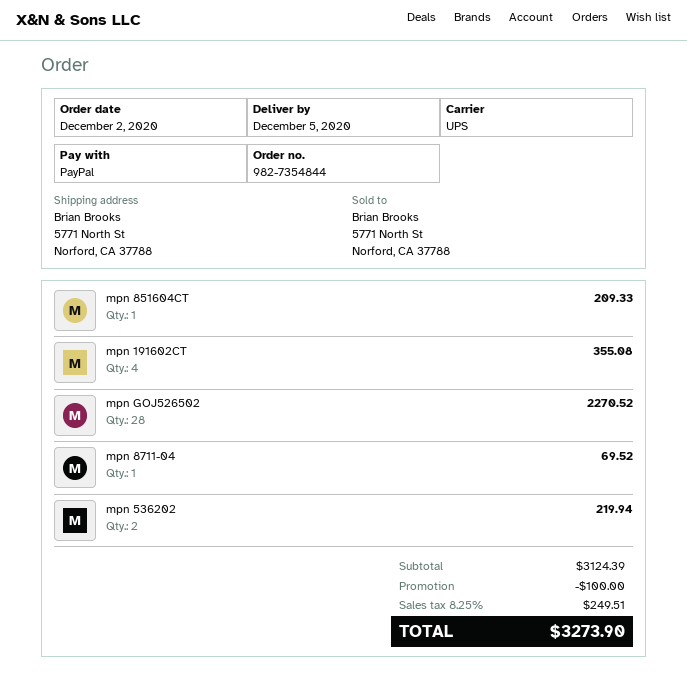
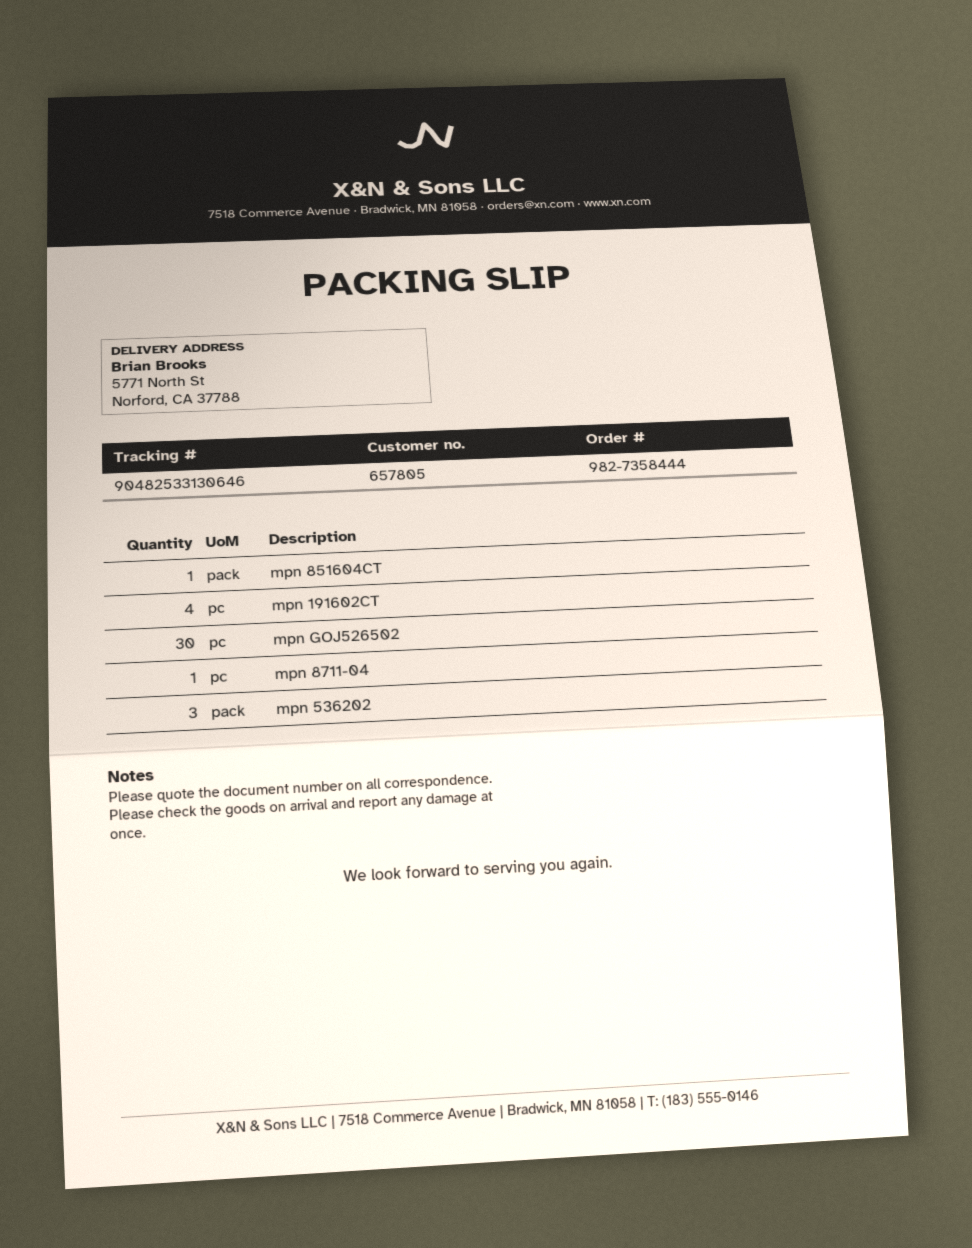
order number: 982-7354844 -> 982-7358444
mpn GOJ526502: 28 -> 30
mpn 536202: 2 -> 3

